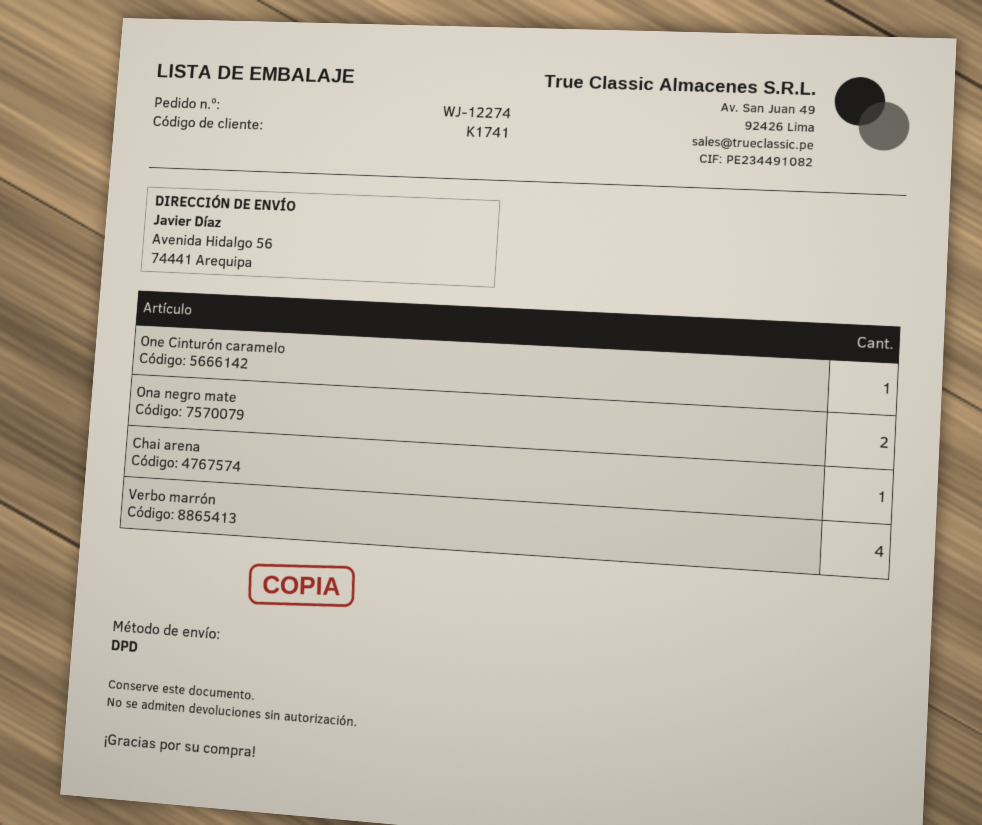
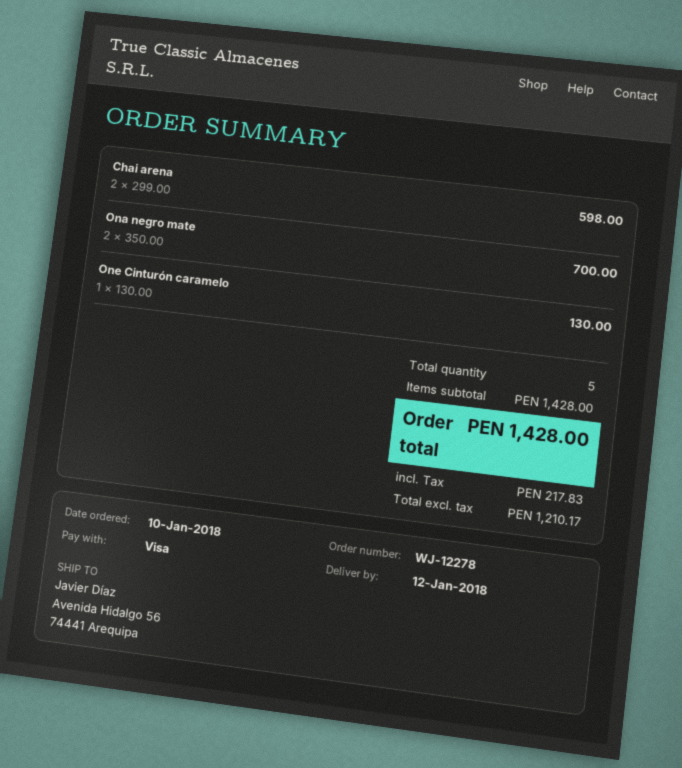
order number: WJ-12274 -> WJ-12278
Chai arena: 1 -> 2
Verbo marrón: 4 -> none

